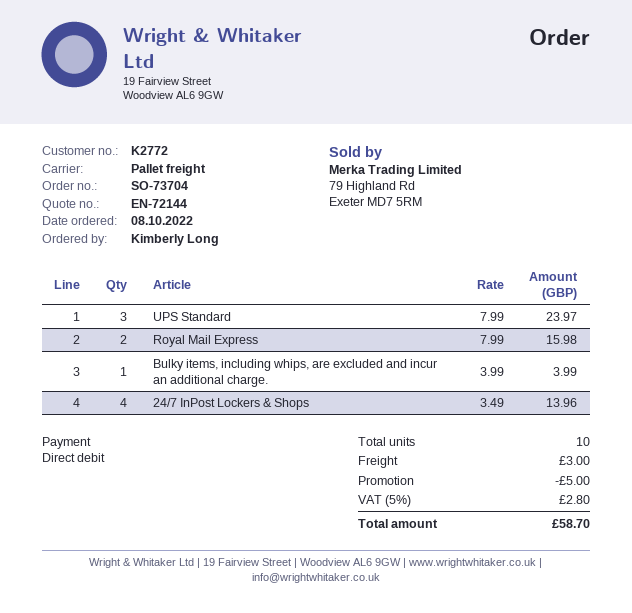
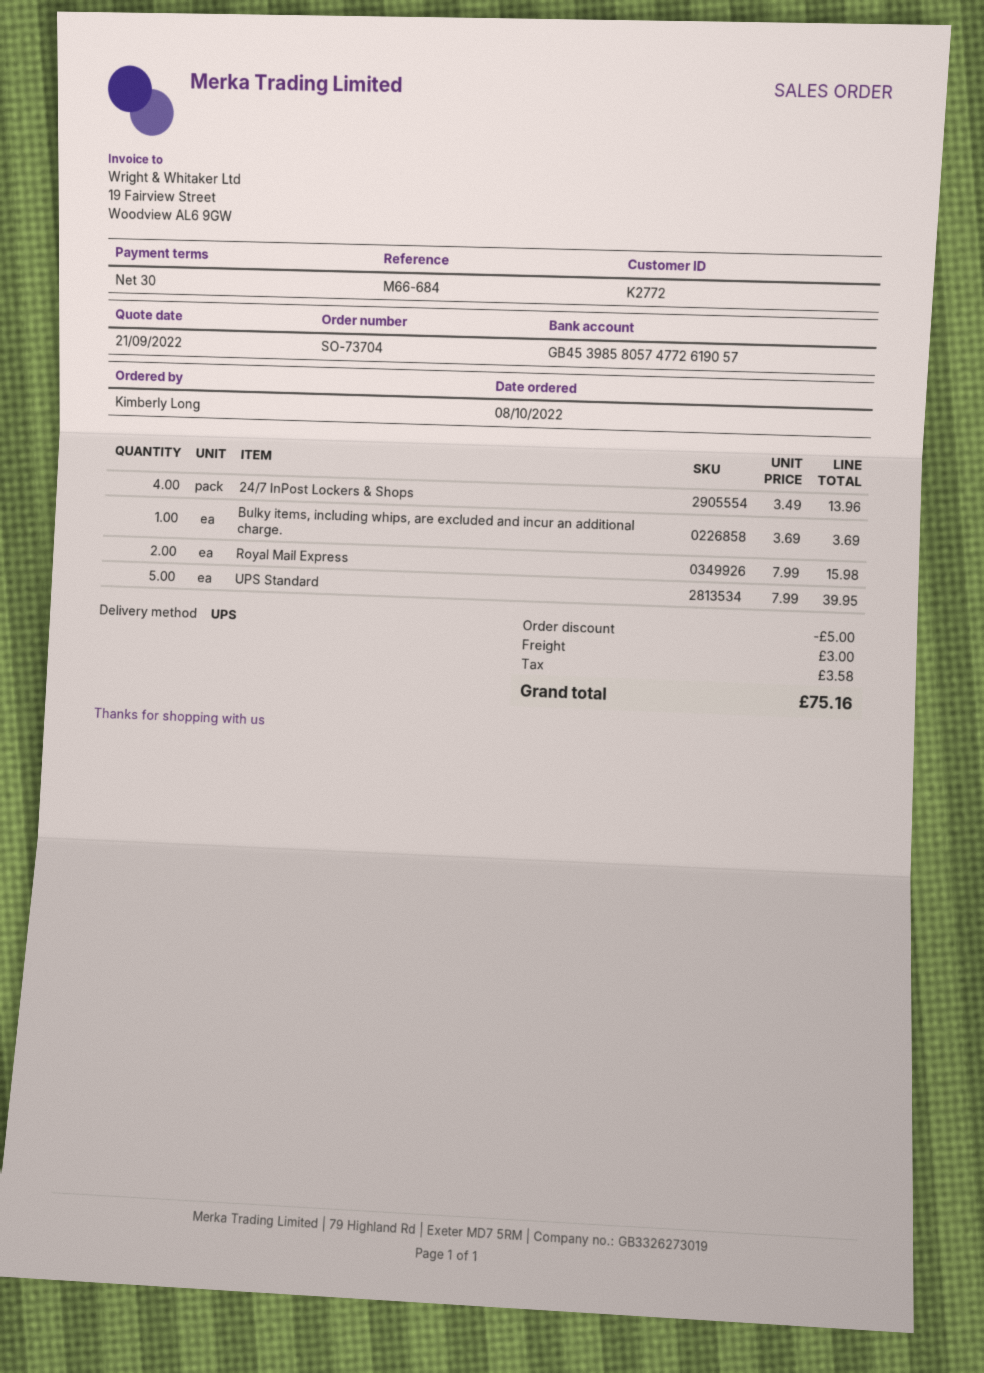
shipping method: pallet freight -> UPS
UPS Standard: 3 x 7.99 = 23.97 -> 5 x 7.99 = 39.95
Bulky items, including whips, are excluded and incur an additional charge.: 1 x 3.99 = 3.99 -> 1 x 3.69 = 3.69
tax: 2.80 -> 3.58
total: 58.70 -> 75.16

